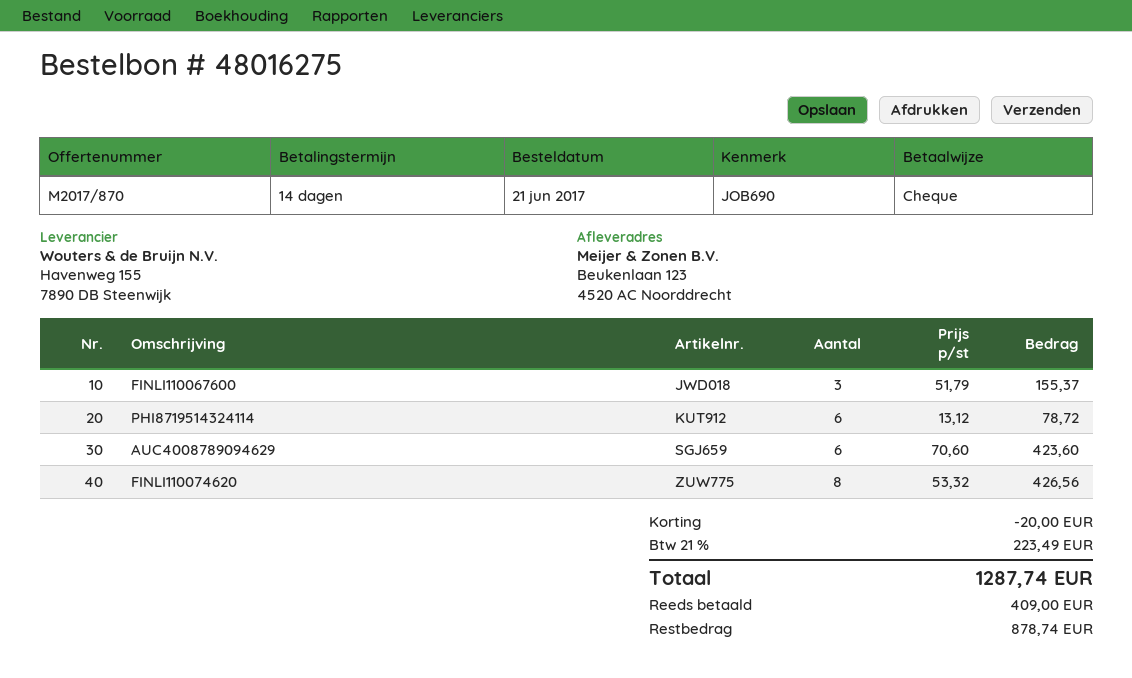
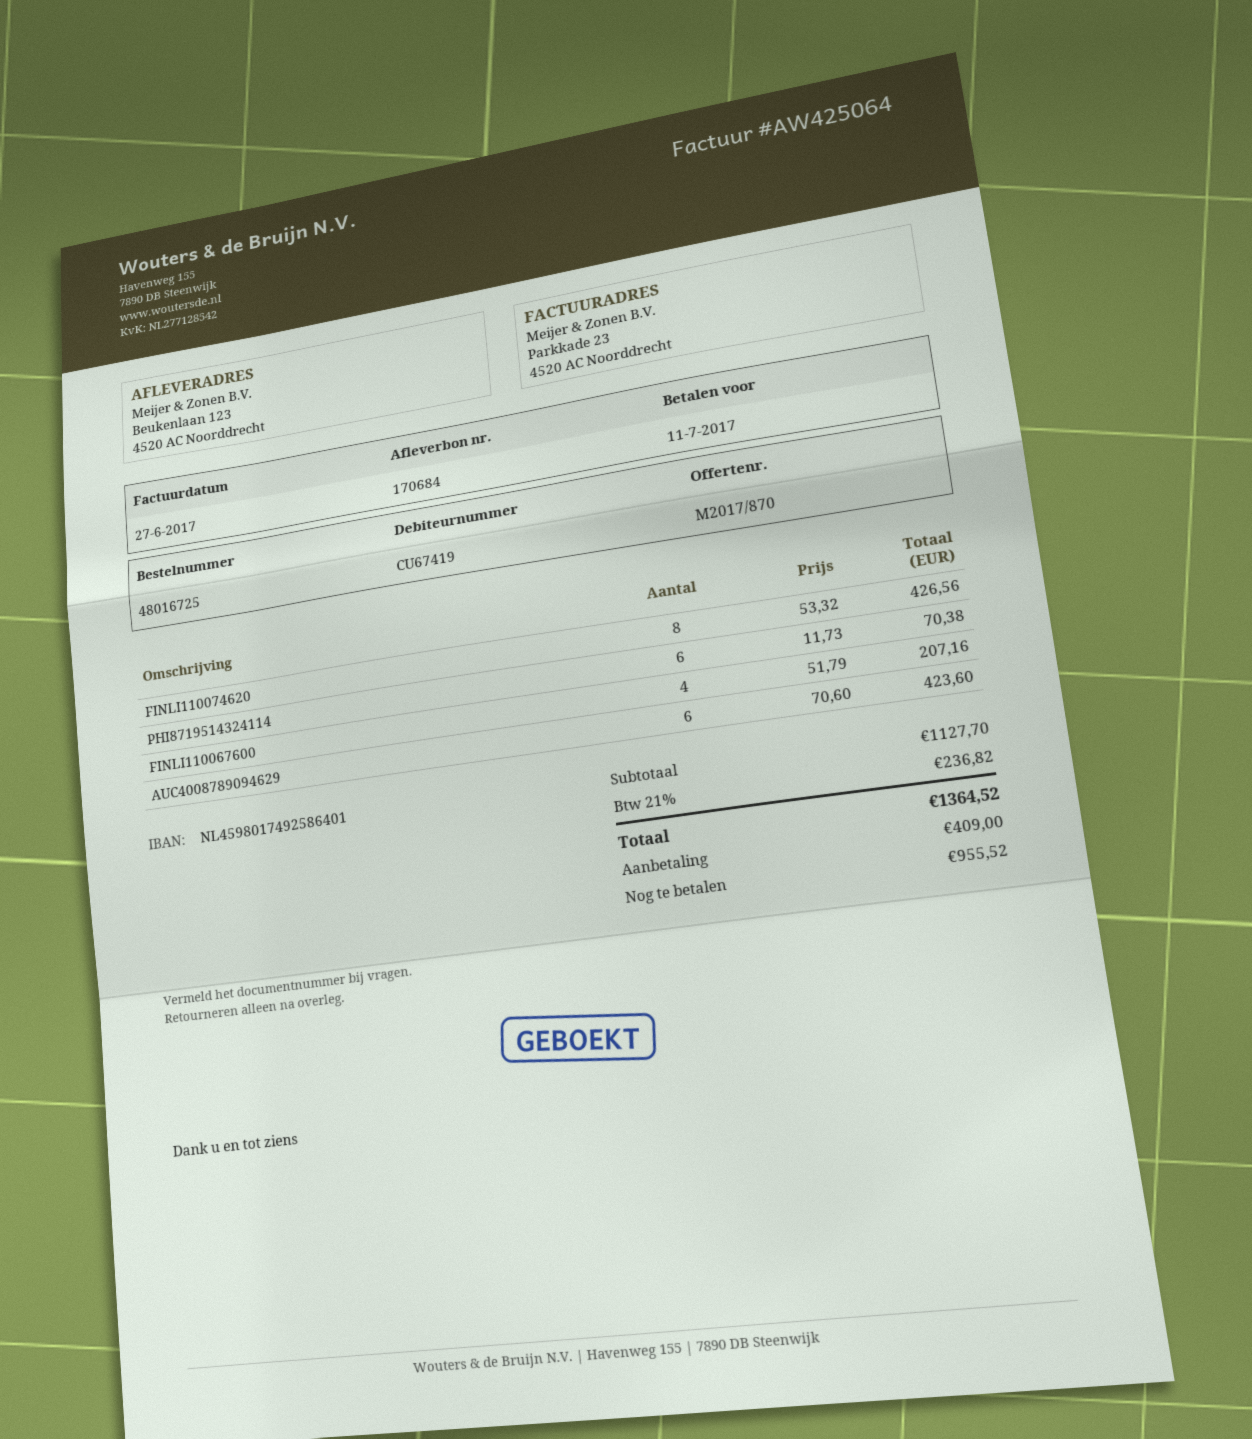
order number: 48016275 -> 48016725
FINLI110067600: 3 x 51.79 = 155.37 -> 4 x 51.79 = 207.16
PHI8719514324114: 6 x 13.12 = 78.72 -> 6 x 11.73 = 70.38
discount: 20.00 -> none
tax: 21% = 223.49 -> 21% = 236.82
total: 1287.74 -> 1364.52
balance: 878.74 -> 955.52

